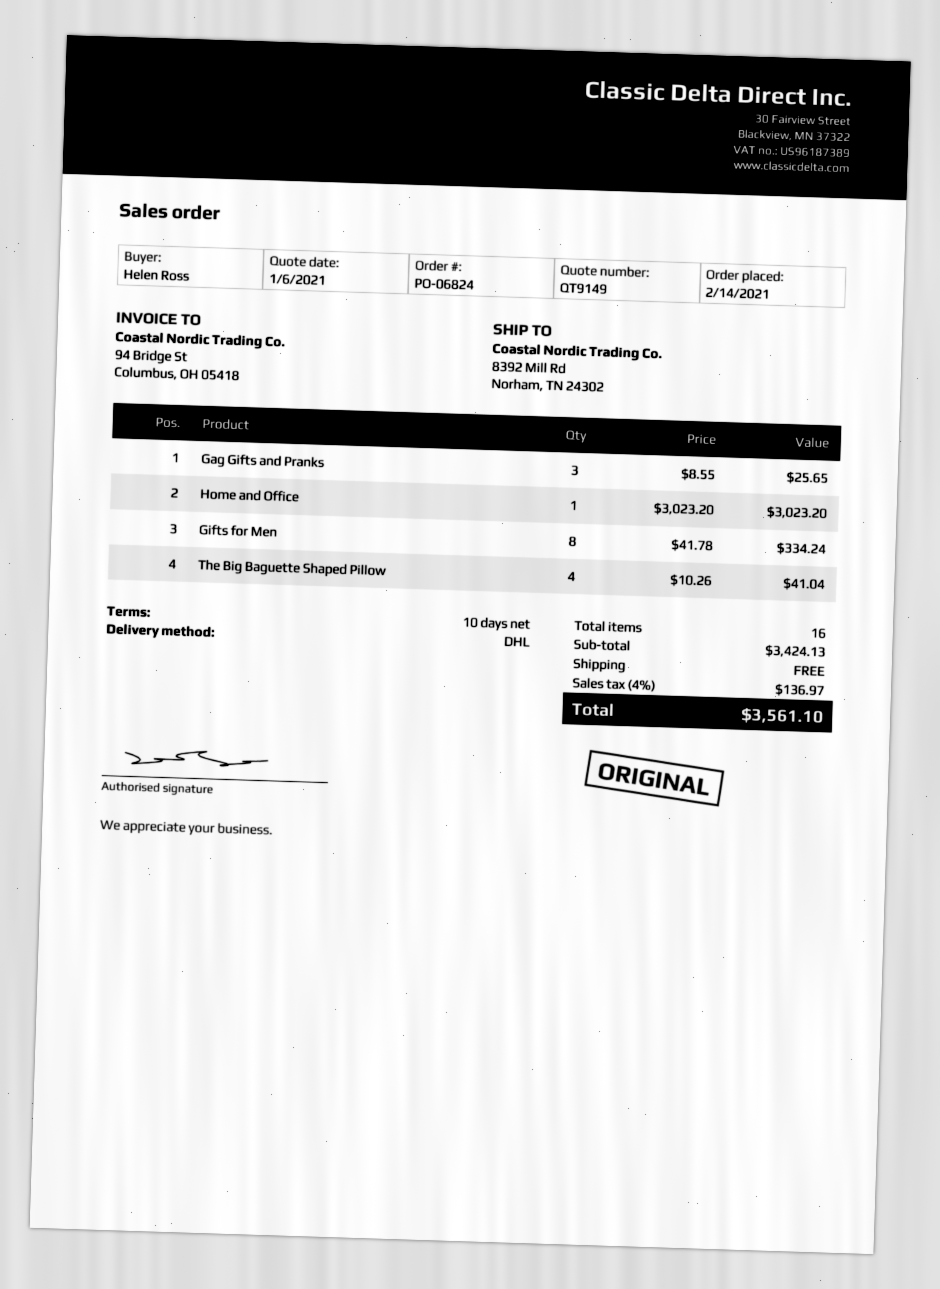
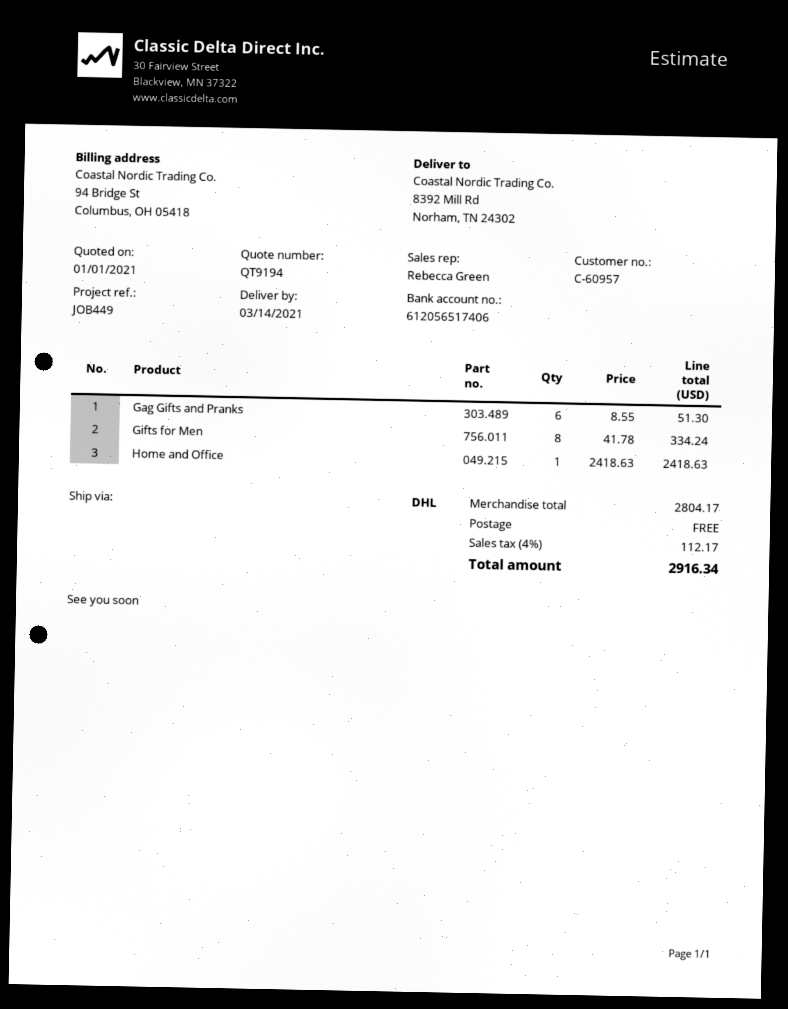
quote number: QT9149 -> QT9194
quote date: 2021-01-06 -> 2021-01-01
Gag Gifts and Pranks: 3 x 8.55 = 25.65 -> 6 x 8.55 = 51.30
Home and Office: 1 x 3023.20 = 3023.20 -> 1 x 2418.63 = 2418.63
The Big Baguette Shaped Pillow: 4 x 10.26 = 41.04 -> none
subtotal: 3424.13 -> 2804.17
tax: 4% = 136.97 -> 4% = 112.17
total: 3561.10 -> 2916.34

